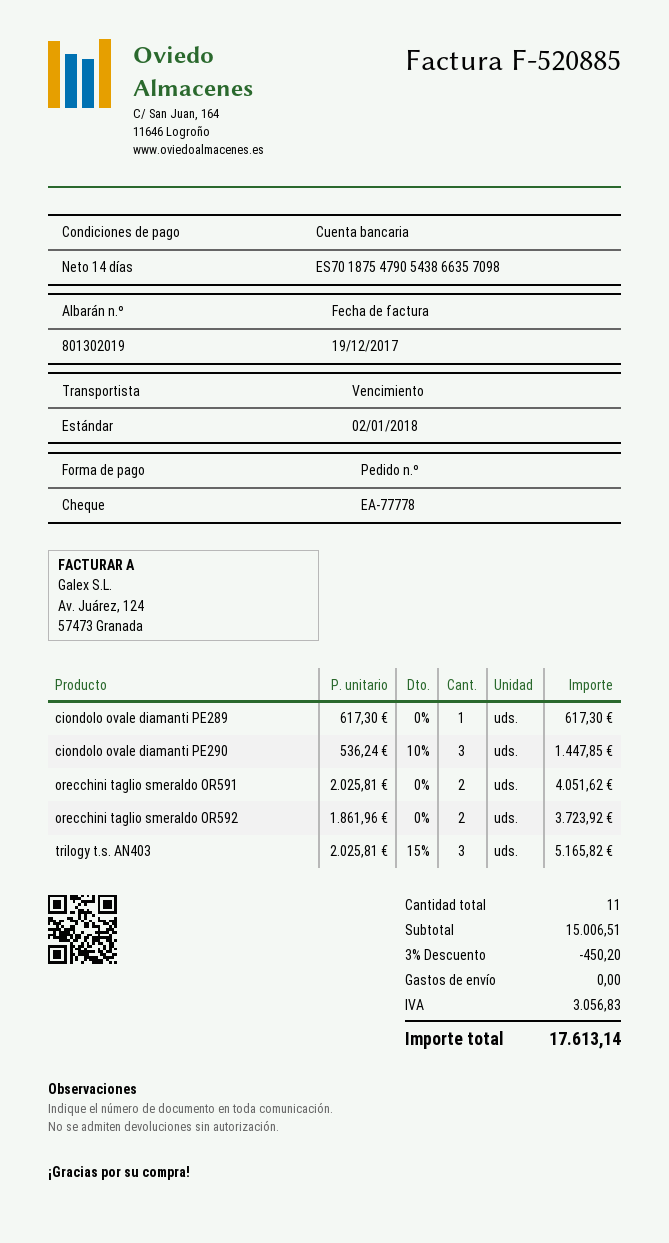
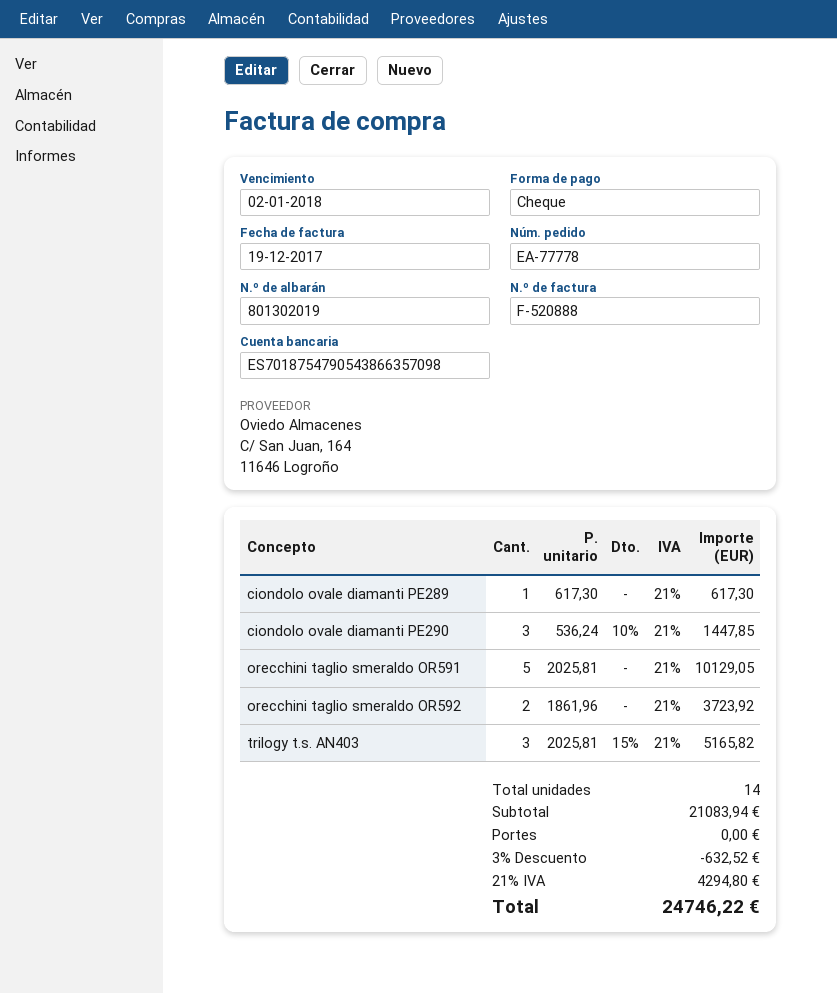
invoice number: F-520885 -> F-520888
orecchini taglio smeraldo OR591: 2 x 2025.81 = 4051.62 -> 5 x 2025.81 = 10129.05
total quantity: 11 -> 14
subtotal: 15006.51 -> 21083.94
discount: 3% = 450.20 -> 3% = 632.52
tax: 3056.83 -> 4294.80
total: 17613.14 -> 24746.22

